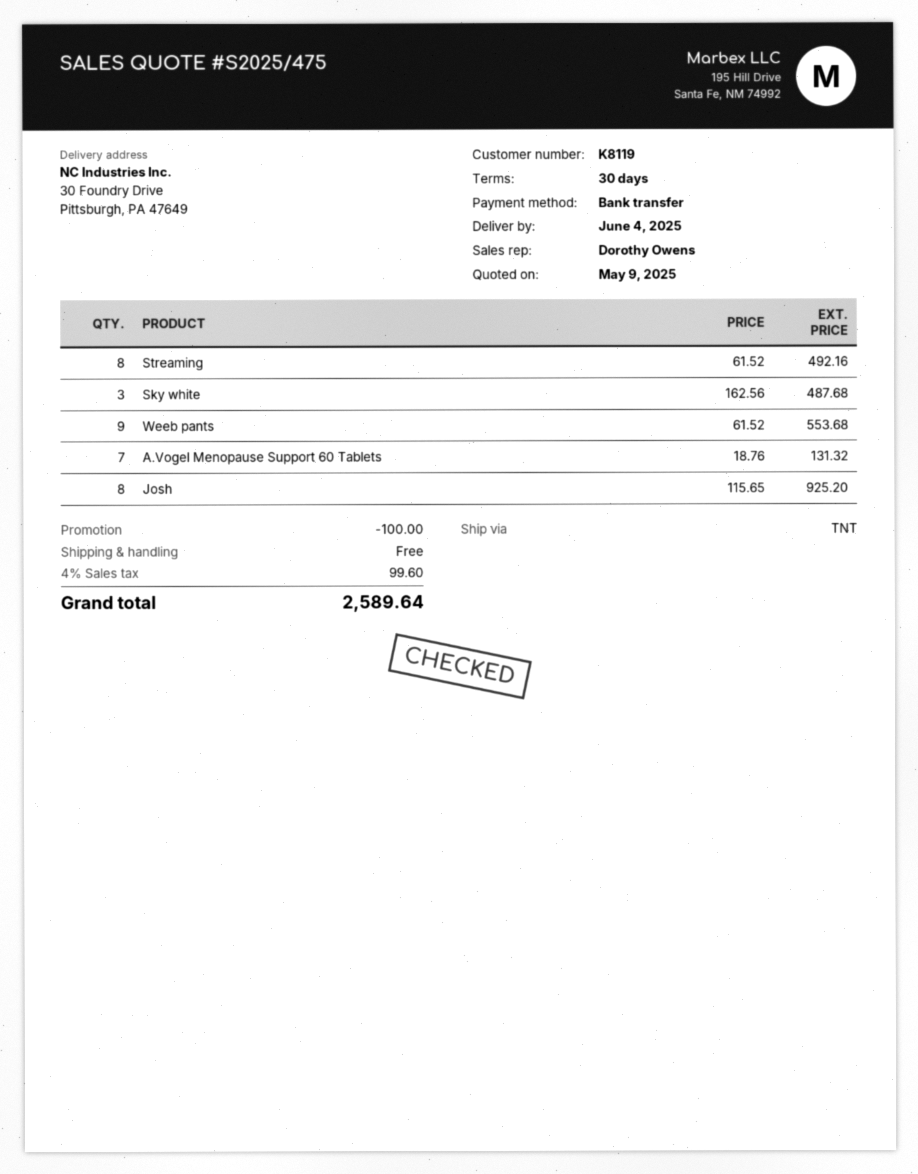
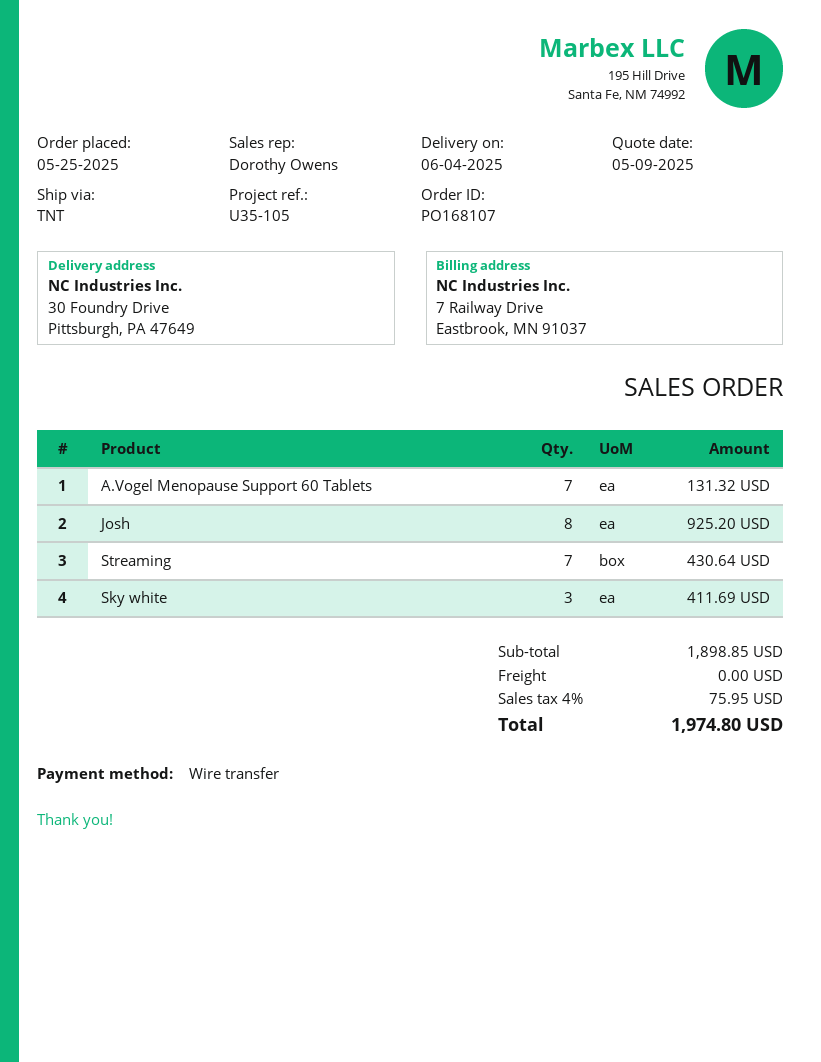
Streaming: 8 for 492.16 -> 7 for 430.64
Sky white: 3 for 487.68 -> 3 for 411.69
Weeb pants: 9 for 553.68 -> none
discount: 100.00 -> none
tax: 4% = 99.60 -> 4% = 75.95
total: 2589.64 -> 1974.80

